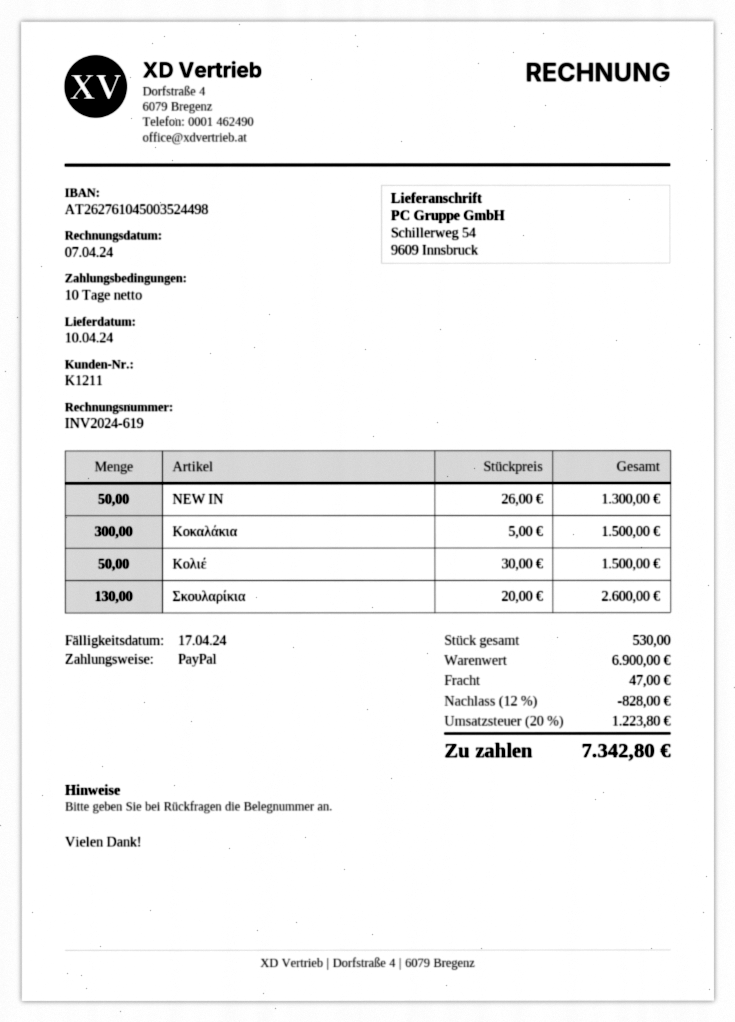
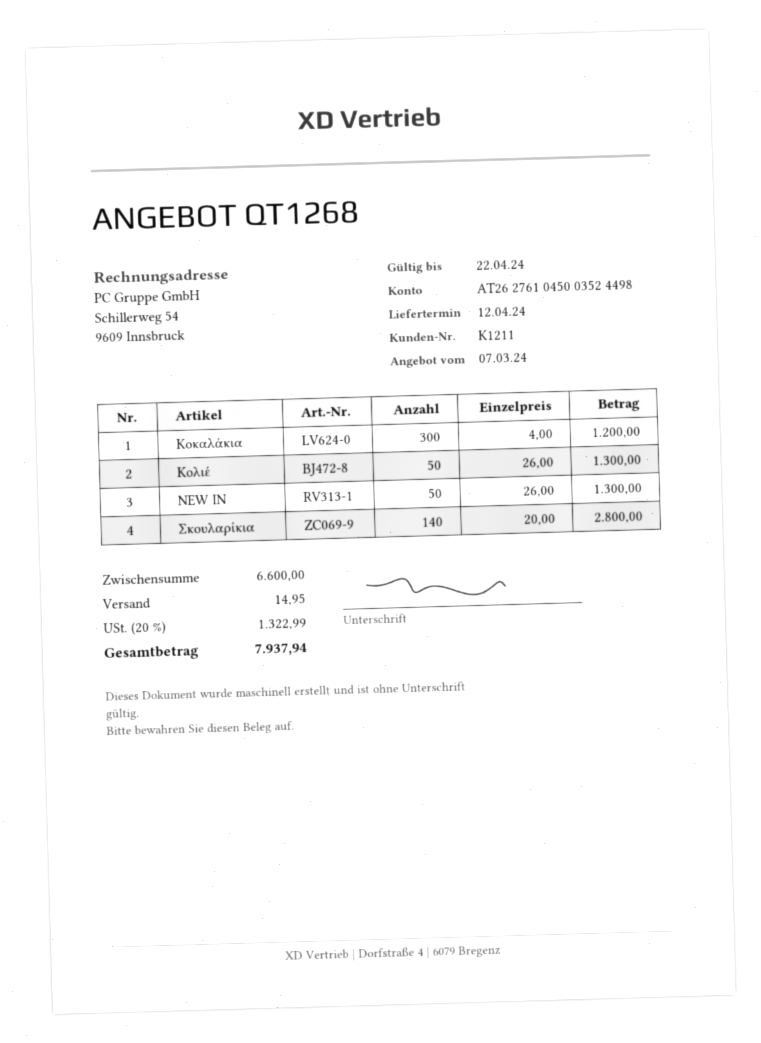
delivery date: 2024-04-10 -> 2024-04-12
Κοκαλάκια: 300 x 5.00 = 1500.00 -> 300 x 4.00 = 1200.00
Κολιέ: 50 x 30.00 = 1500.00 -> 50 x 26.00 = 1300.00
Σκουλαρίκια: 130 x 20.00 = 2600.00 -> 140 x 20.00 = 2800.00
subtotal: 6900.00 -> 6600.00
discount: 12% = 828.00 -> none
shipping: 47.00 -> 14.95
tax: 20% = 1223.80 -> 20% = 1322.99
total: 7342.80 -> 7937.94

